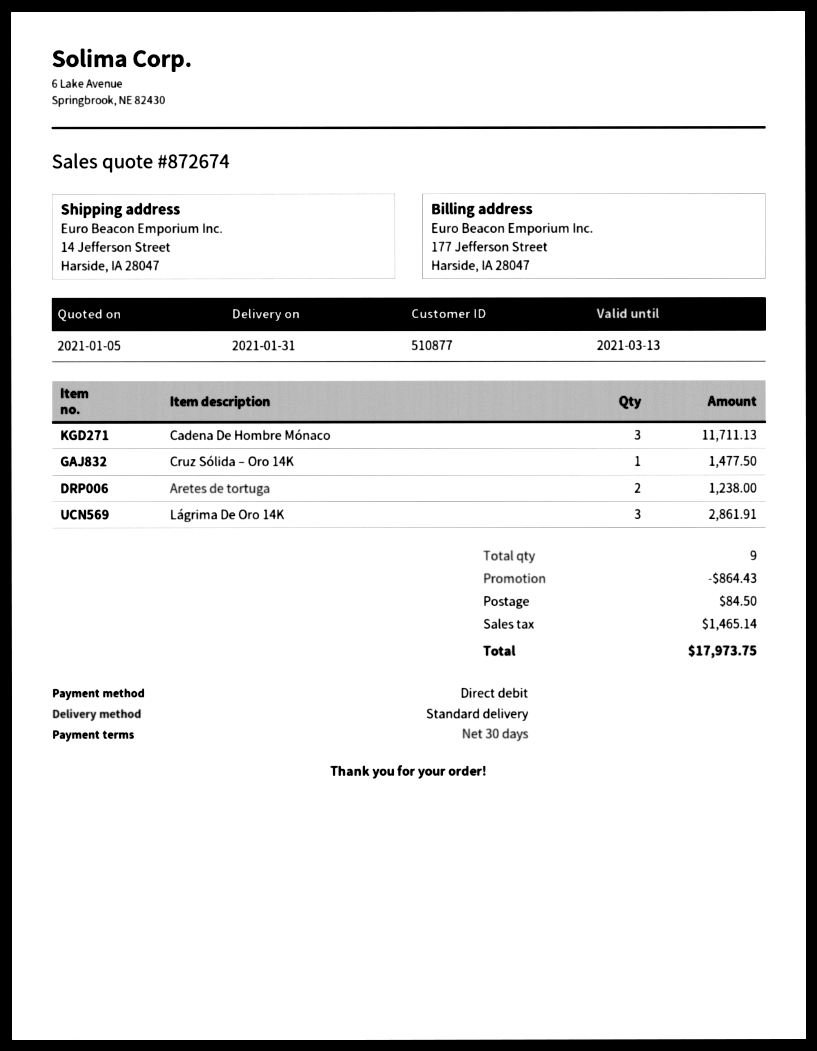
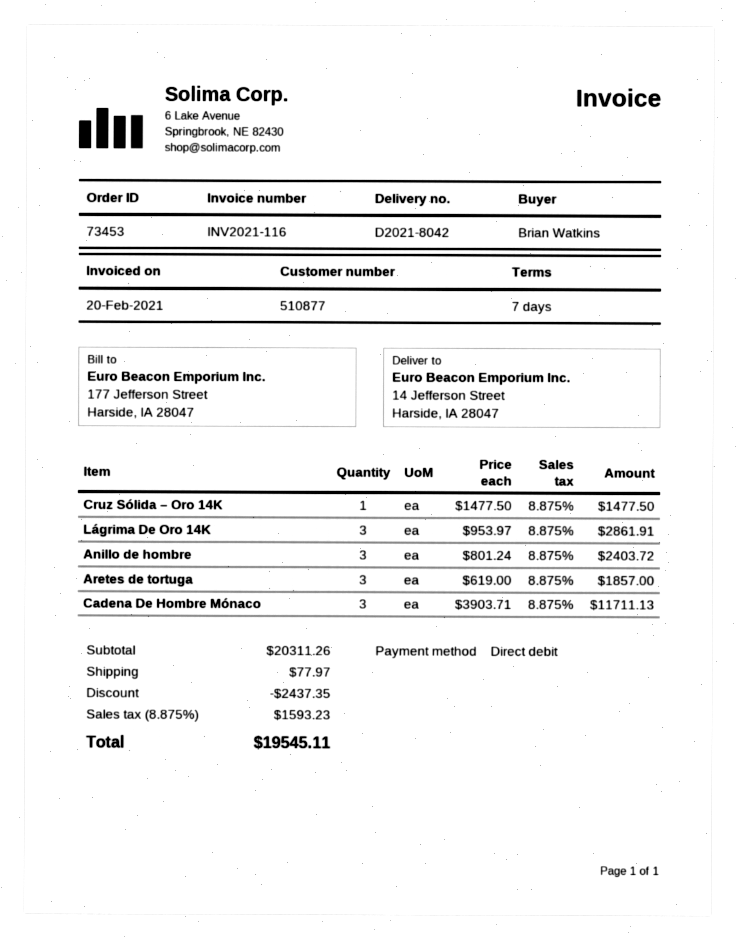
payment terms: 30 days -> 7 days
Aretes de tortuga: 2 for 1238.00 -> 3 for 1857.00
Anillo de hombre: none -> 3 for 2403.72
discount: 864.43 -> 2437.35
shipping: 84.50 -> 77.97
tax: 1465.14 -> 1593.23
total: 17973.75 -> 19545.11

